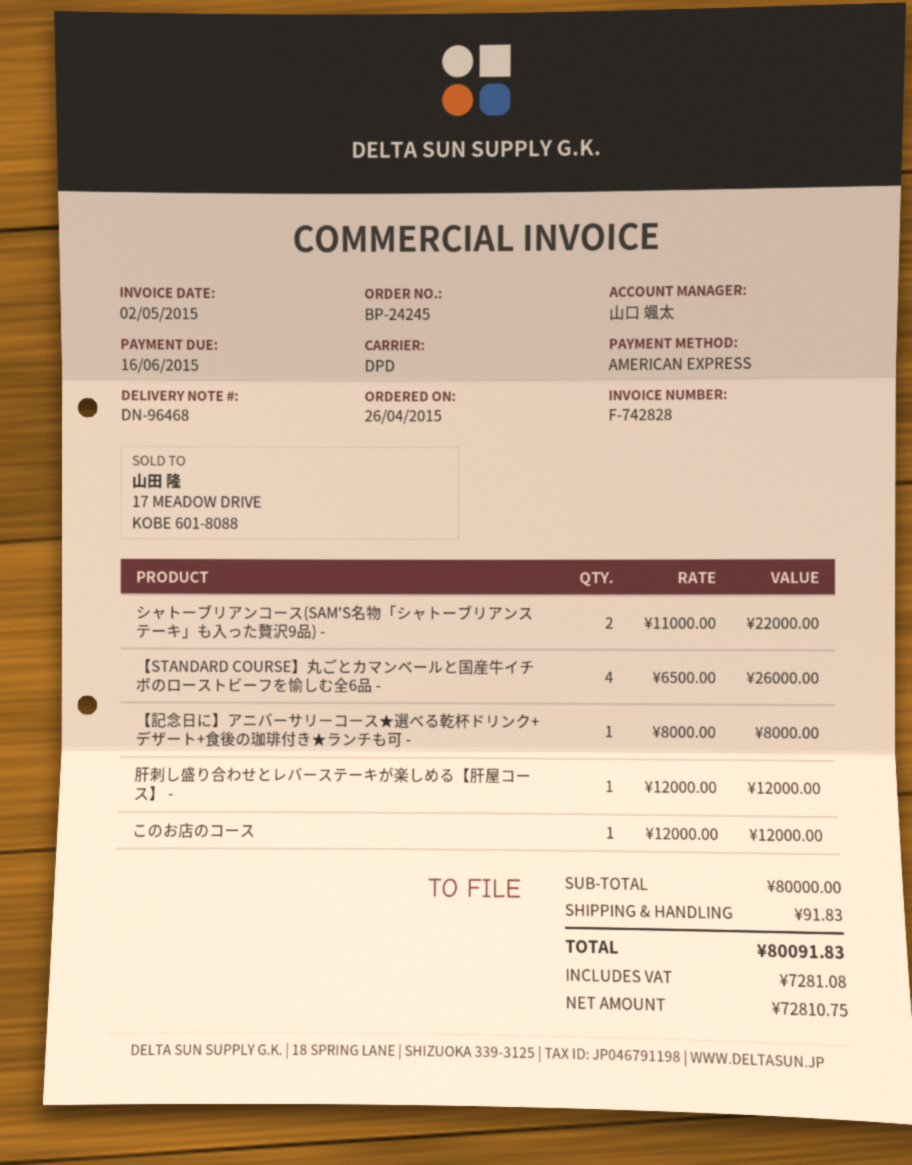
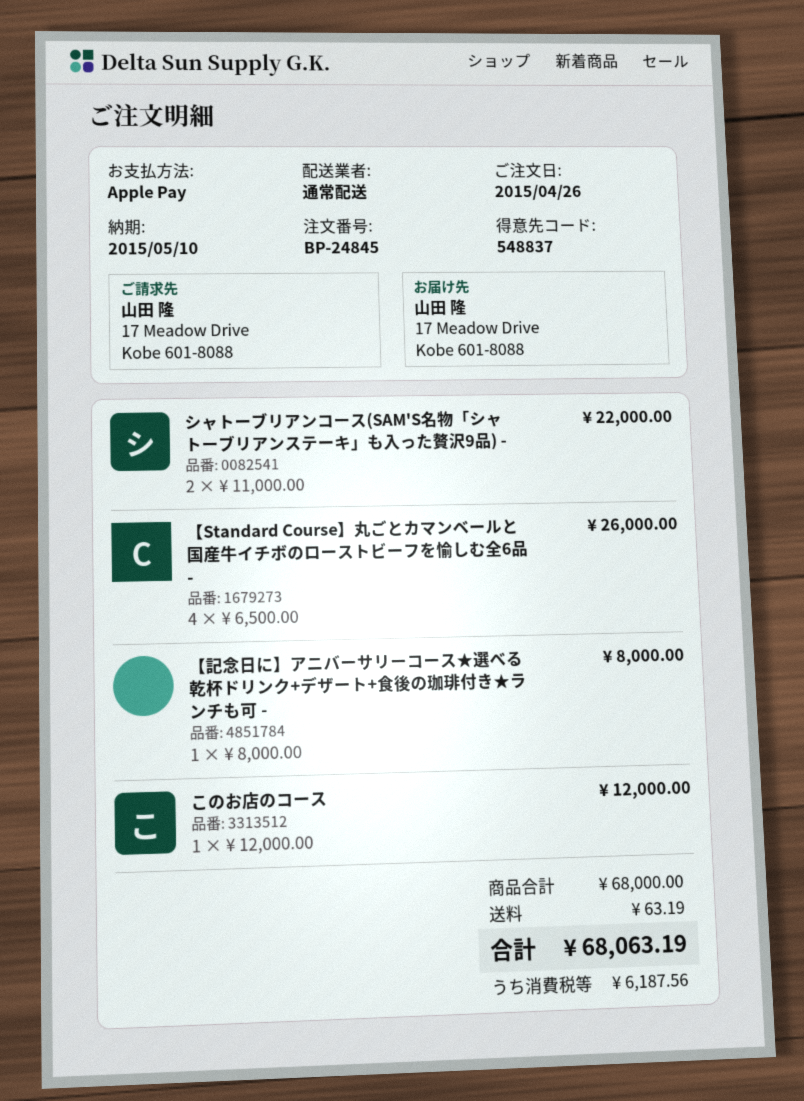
order number: BP-24245 -> BP-24845
payment method: American Express -> Apple Pay
shipping method: DPD -> standard
肝刺し盛り合わせとレバーステーキが楽しめる【肝屋コース】 -: 1 x 12000.00 = 12000.00 -> none
subtotal: 80000.00 -> 68000.00
shipping: 91.83 -> 63.19
tax: 7281.08 -> 6187.56
total: 80091.83 -> 68063.19

